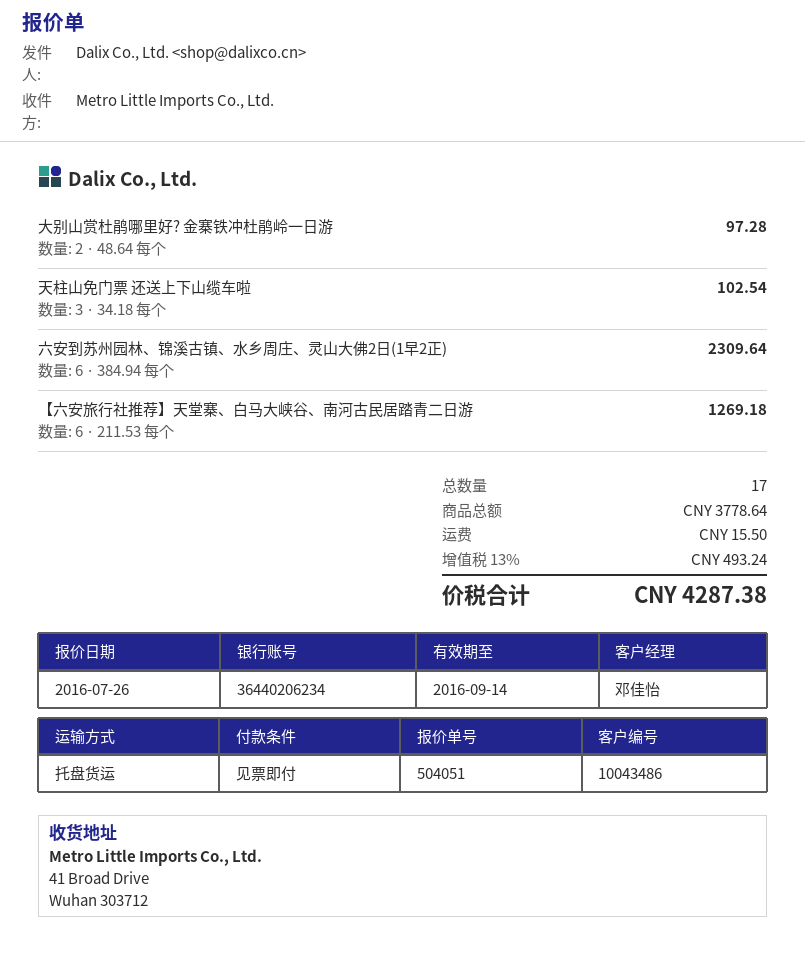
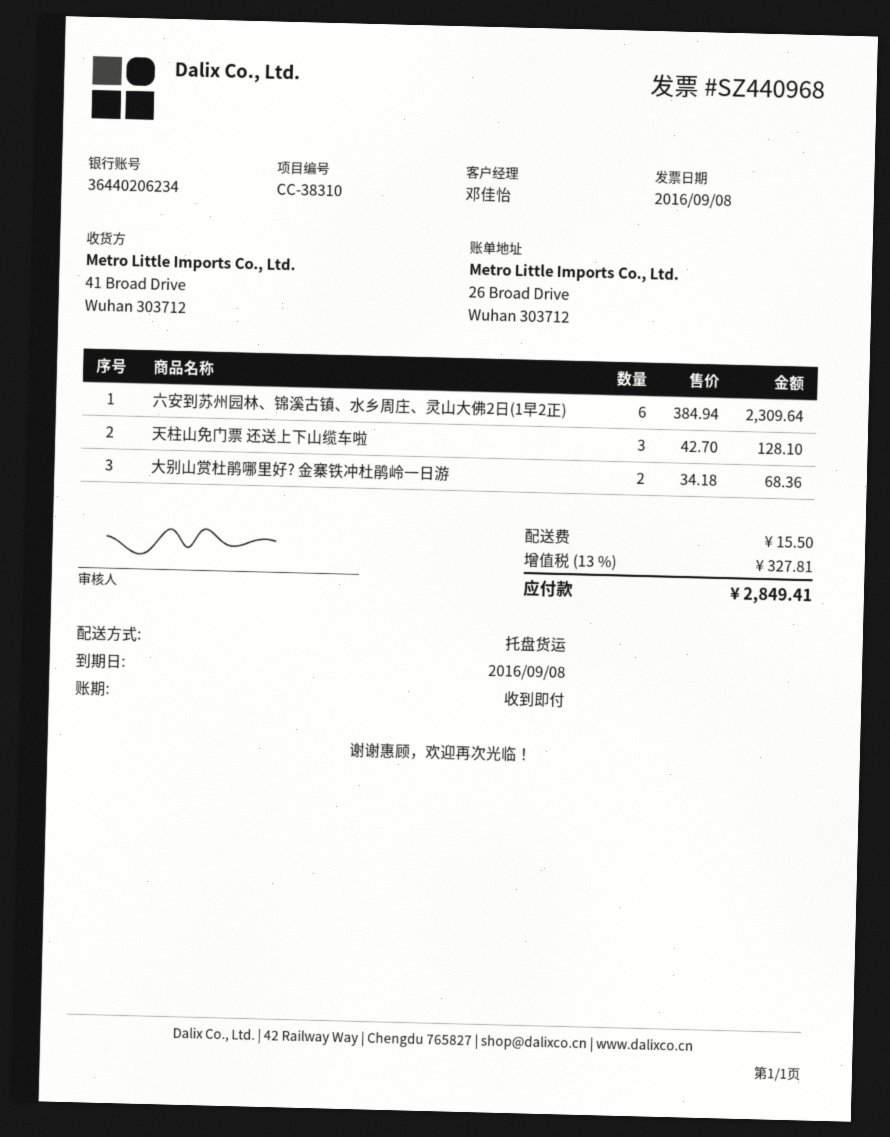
大别山赏杜鹃哪里好? 金寨铁冲杜鹃岭一日游: 2 x 48.64 = 97.28 -> 2 x 34.18 = 68.36
天柱山免门票 还送上下山缆车啦: 3 x 34.18 = 102.54 -> 3 x 42.70 = 128.10
【六安旅行社推荐】天堂寨、白马大峡谷、南河古民居踏青二日游: 6 x 211.53 = 1269.18 -> none
tax: 13% = 493.24 -> 13% = 327.81
total: 4287.38 -> 2849.41

